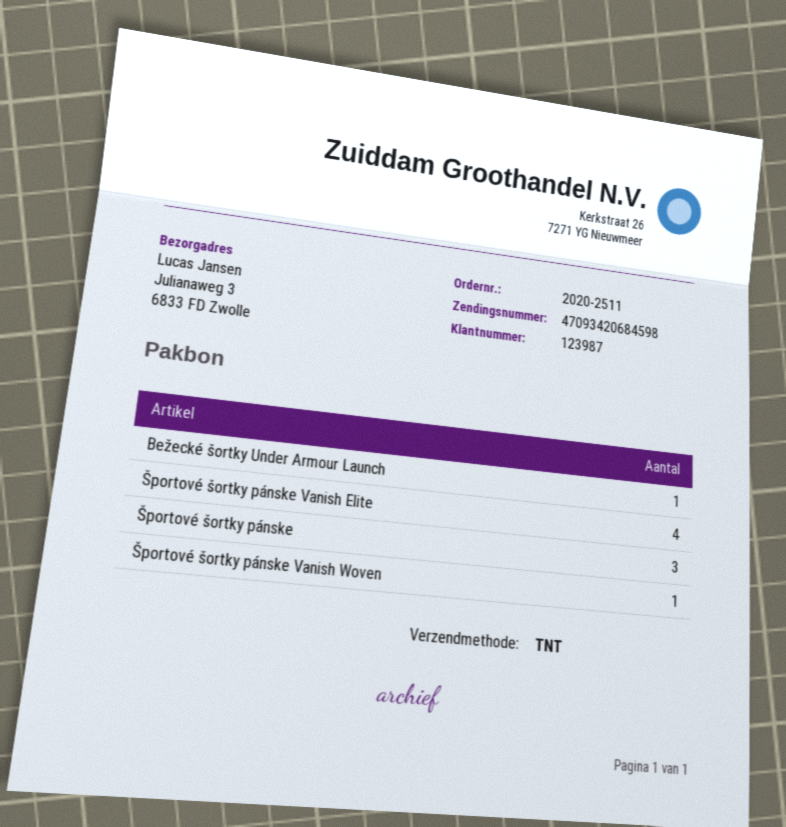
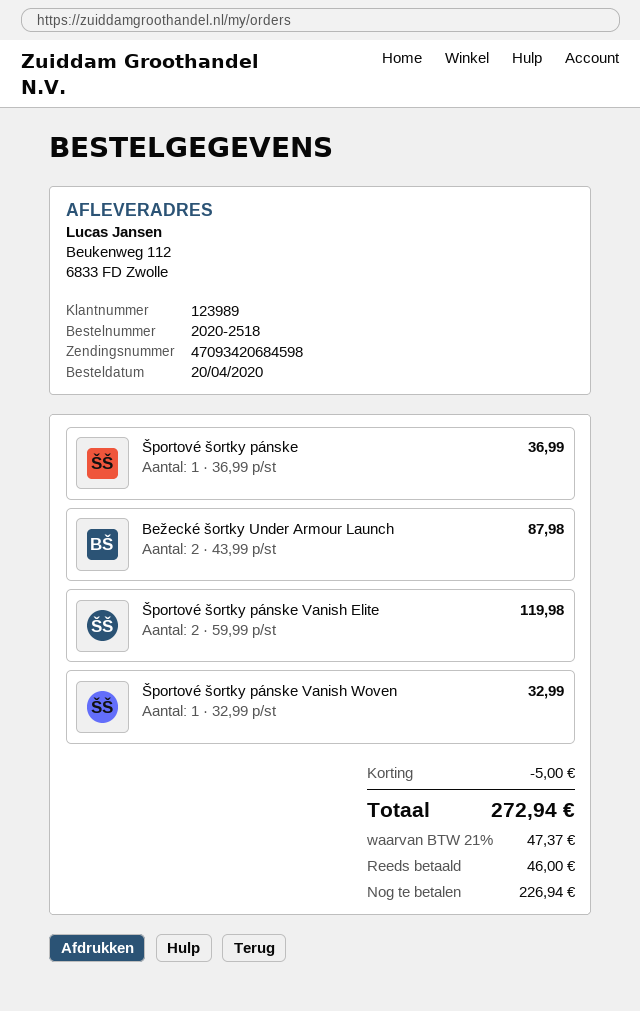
order number: 2020-2511 -> 2020-2518
customer number: 123987 -> 123989
ship to: Julianaweg 3, 6833 FD Zwolle -> Beukenweg 112, 6833 FD Zwolle
Bežecké šortky Under Armour Launch: 1 -> 2
Športové šortky pánske Vanish Elite: 4 -> 2
Športové šortky pánske: 3 -> 1

